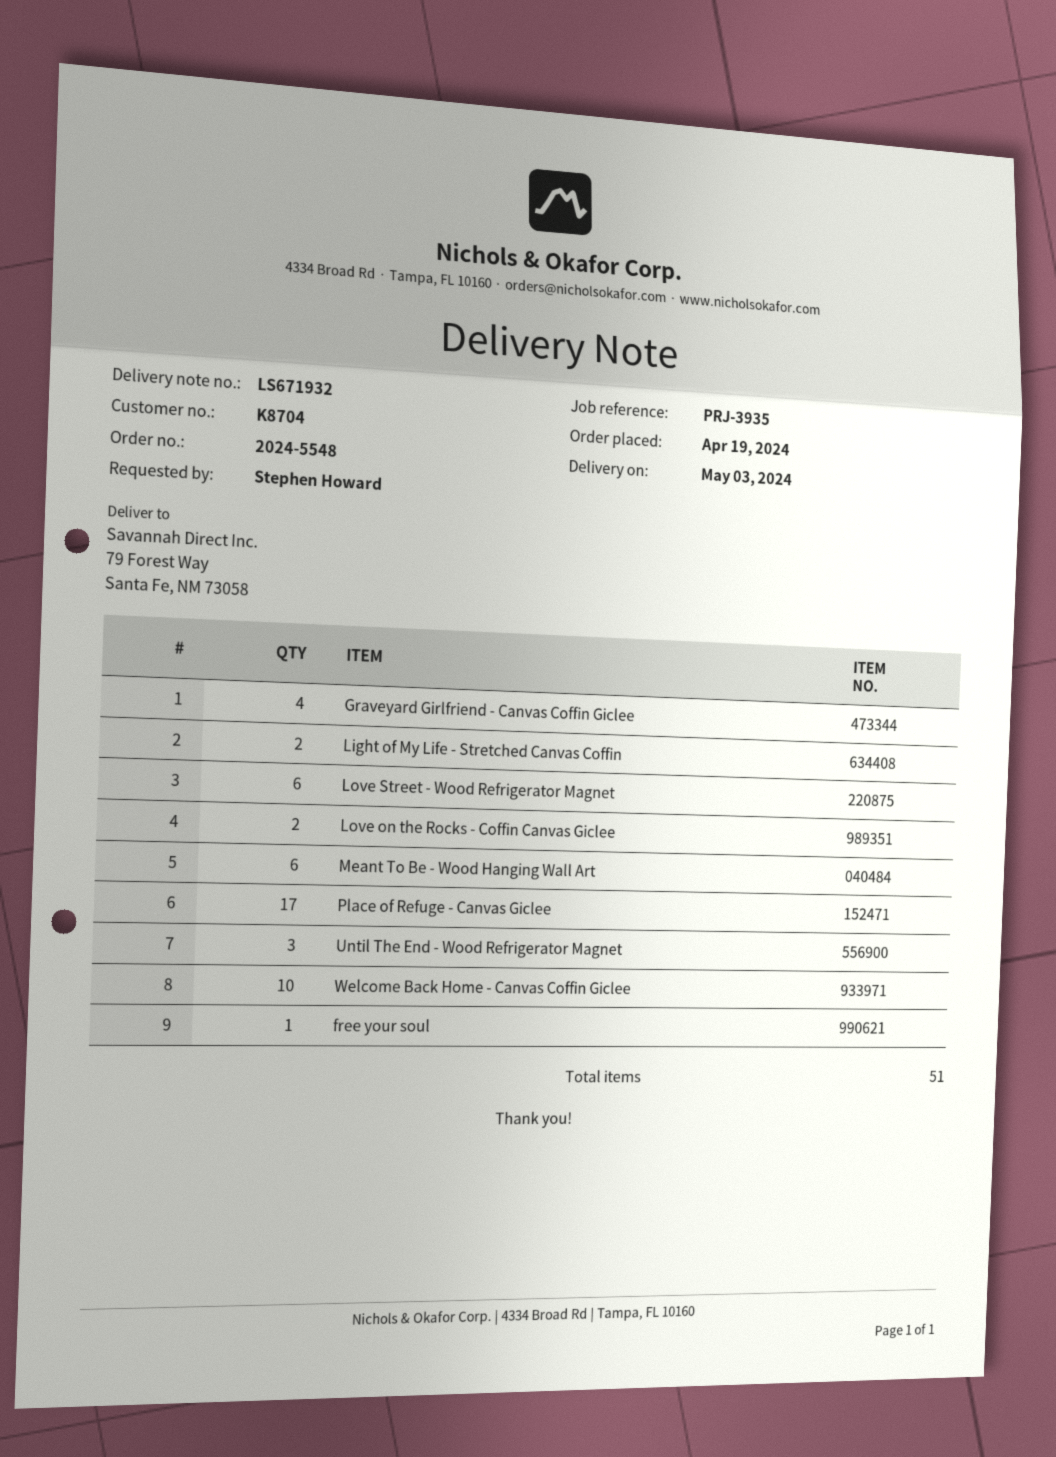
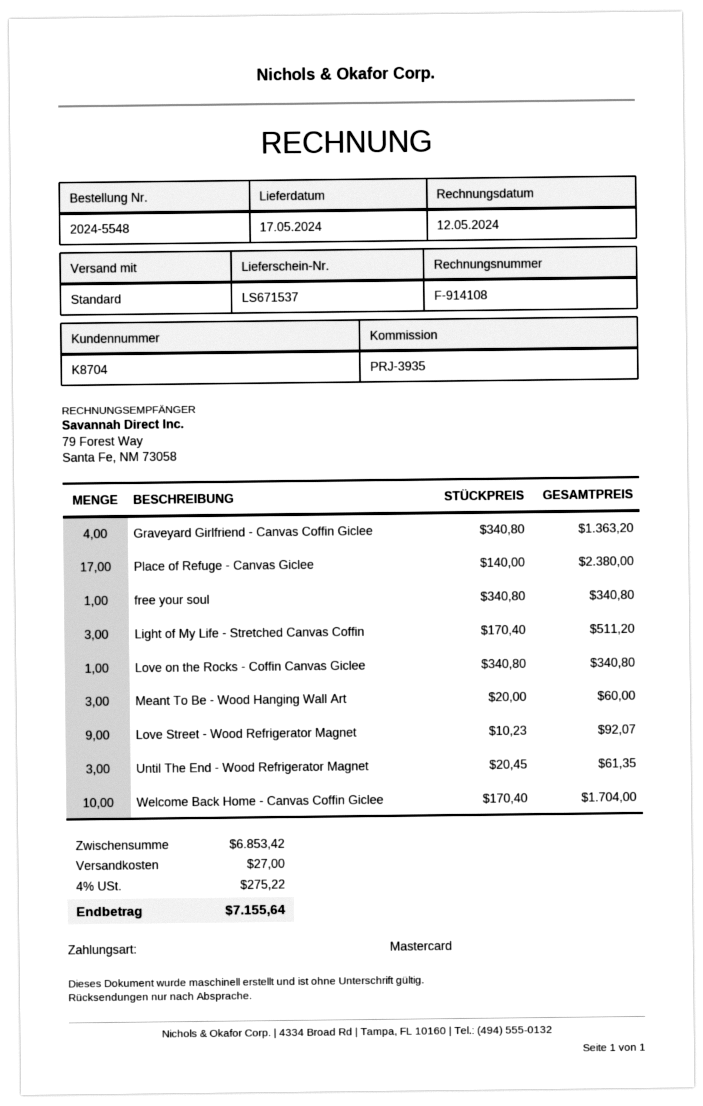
delivery note number: LS671932 -> LS671537
delivery date: 2024-05-03 -> 2024-05-17
Light of My Life - Stretched Canvas Coffin: 2 -> 3
Love Street - Wood Refrigerator Magnet: 6 -> 9
Love on the Rocks - Coffin Canvas Giclee: 2 -> 1
Meant To Be - Wood Hanging Wall Art: 6 -> 3

